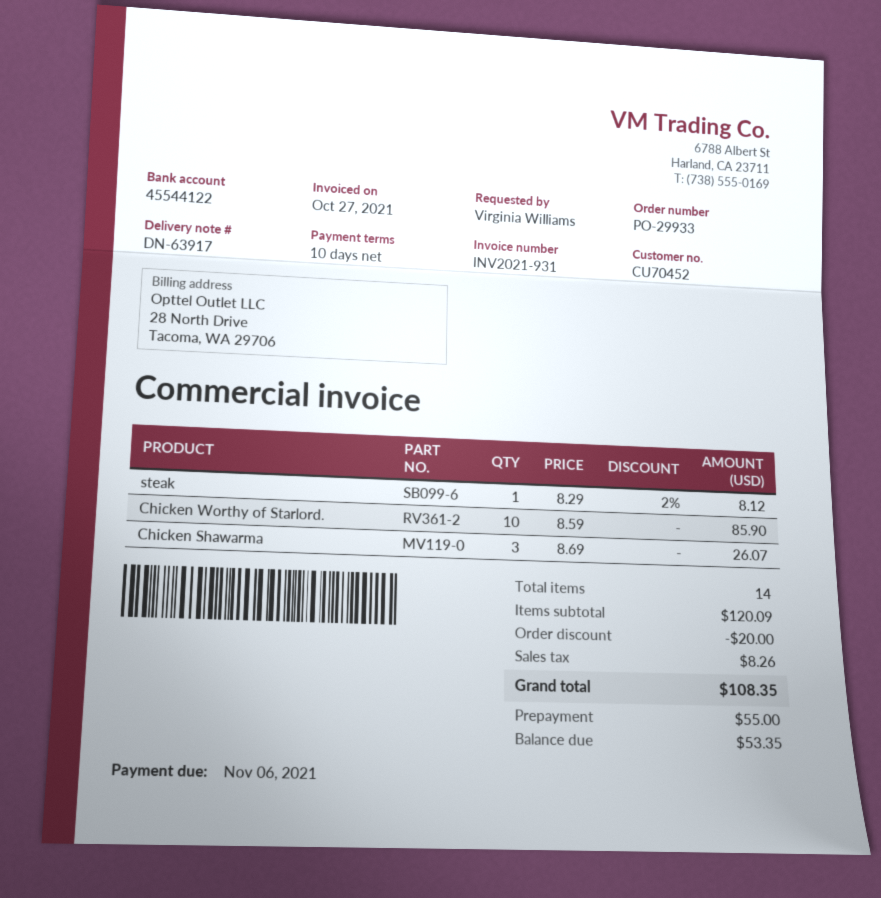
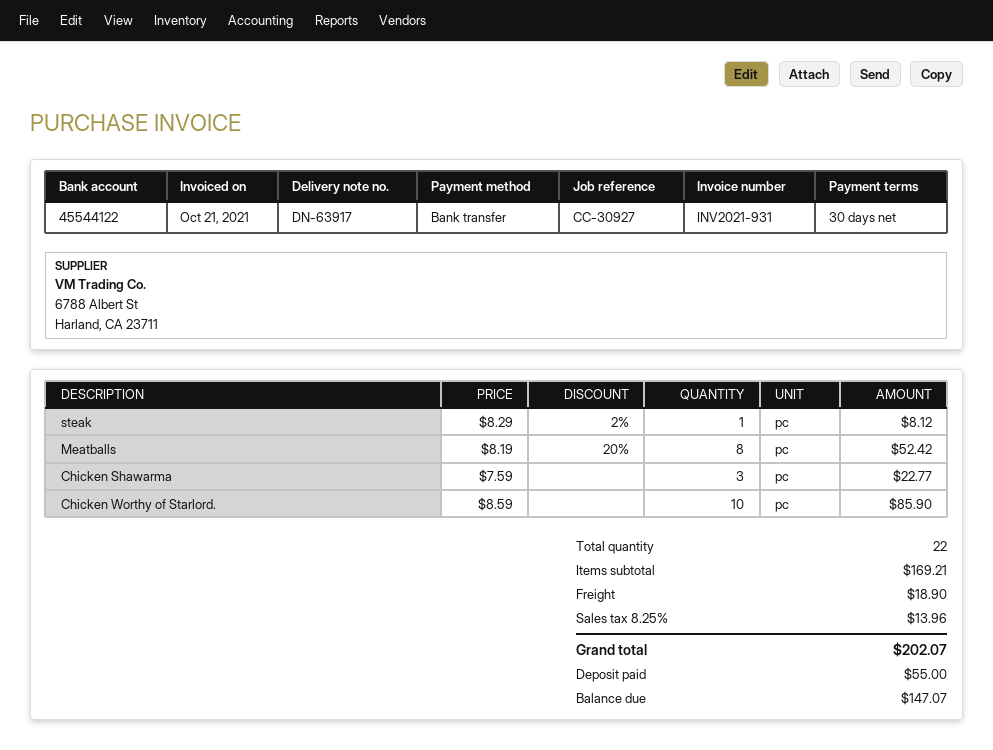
invoice date: 2021-10-27 -> 2021-10-21
payment terms: 10 days -> 30 days
Chicken Shawarma: 3 x 8.69 = 26.07 -> 3 x 7.59 = 22.77
Meatballs: none -> 8 x 8.19 - 20% = 52.42
total quantity: 14 -> 22
subtotal: 120.09 -> 169.21
discount: 20.00 -> none
shipping: none -> 18.90
tax: 8.26 -> 13.96
total: 108.35 -> 202.07
balance: 53.35 -> 147.07

